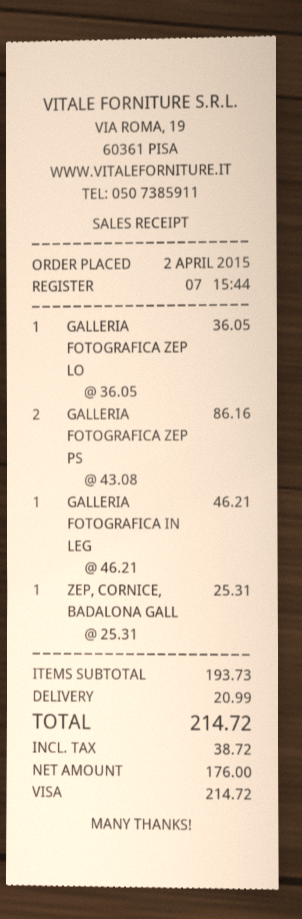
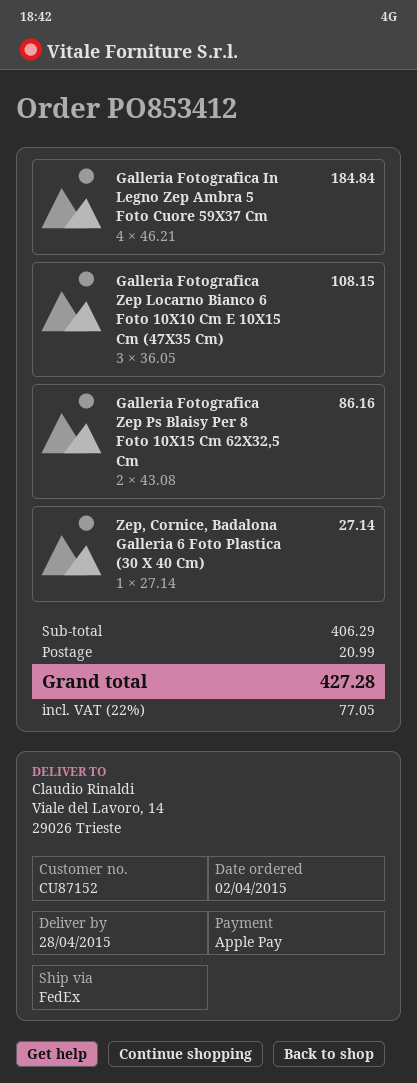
payment method: Visa -> Apple Pay
GALLERIA FOTOGRAFICA ZEP LO: 1 x 36.05 = 36.05 -> 3 x 36.05 = 108.15
GALLERIA FOTOGRAFICA IN LEG: 1 x 46.21 = 46.21 -> 4 x 46.21 = 184.84
ZEP, CORNICE, BADALONA GALL: 1 x 25.31 = 25.31 -> 1 x 27.14 = 27.14
subtotal: 193.73 -> 406.29
tax: 38.72 -> 77.05
total: 214.72 -> 427.28

